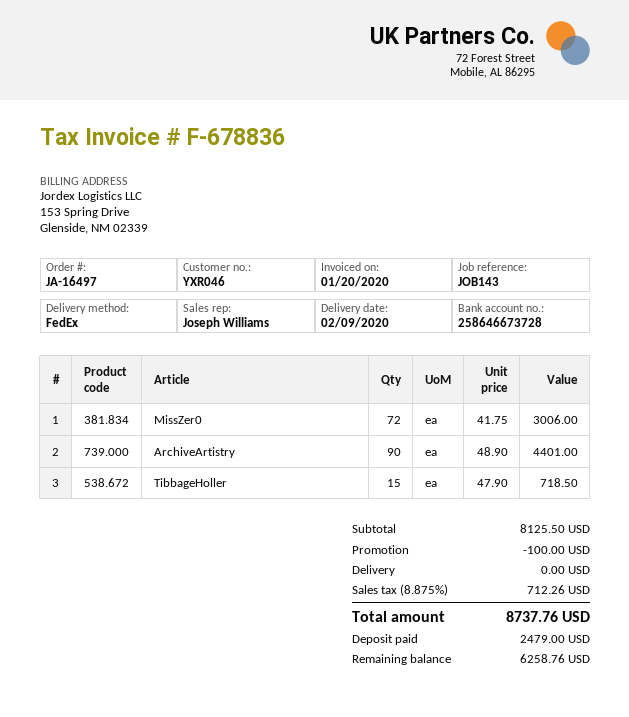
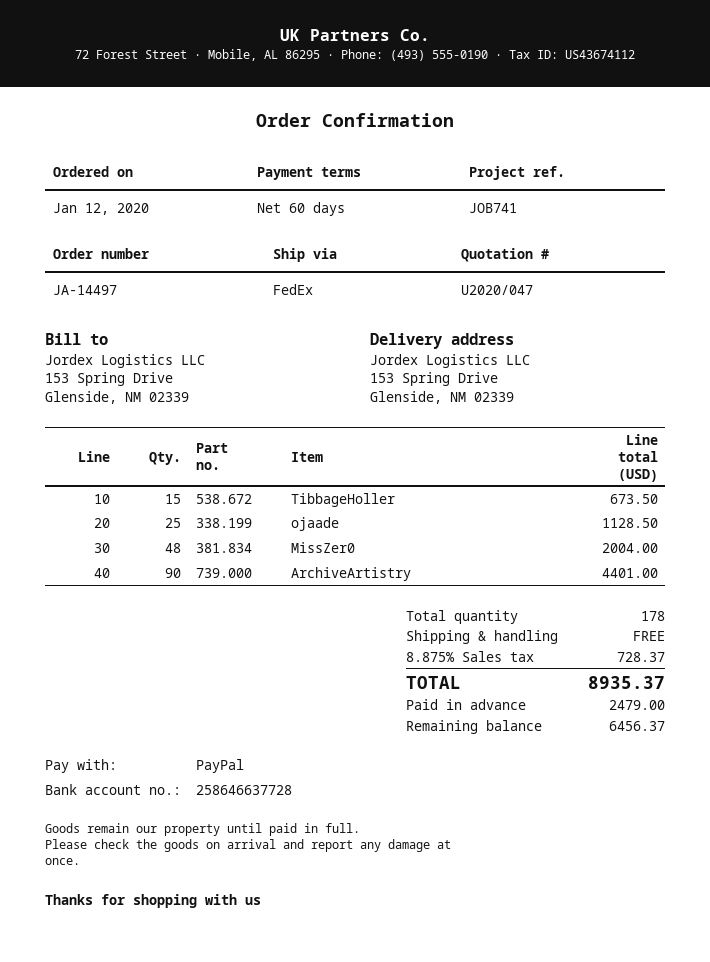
order number: JA-16497 -> JA-14497
reference: JOB143 -> JOB741
bank account: 258646673728 -> 258646637728
MissZer0: 72 for 3006.00 -> 48 for 2004.00
TibbageHoller: 15 for 718.50 -> 15 for 673.50
ojaade: none -> 25 for 1128.50
discount: 100.00 -> none
tax: 8.875% = 712.26 -> 8.875% = 728.37
total: 8737.76 -> 8935.37
balance: 6258.76 -> 6456.37

